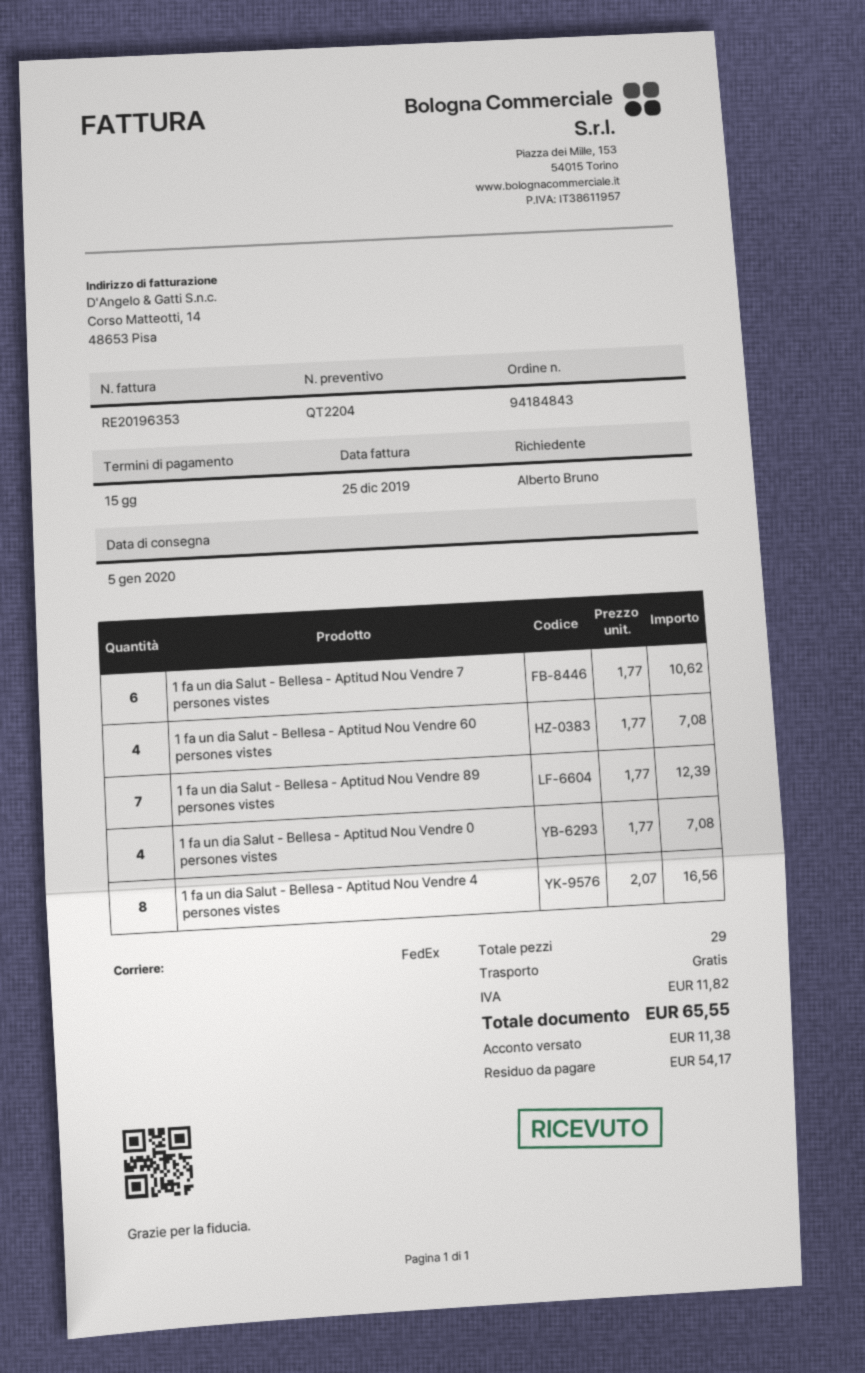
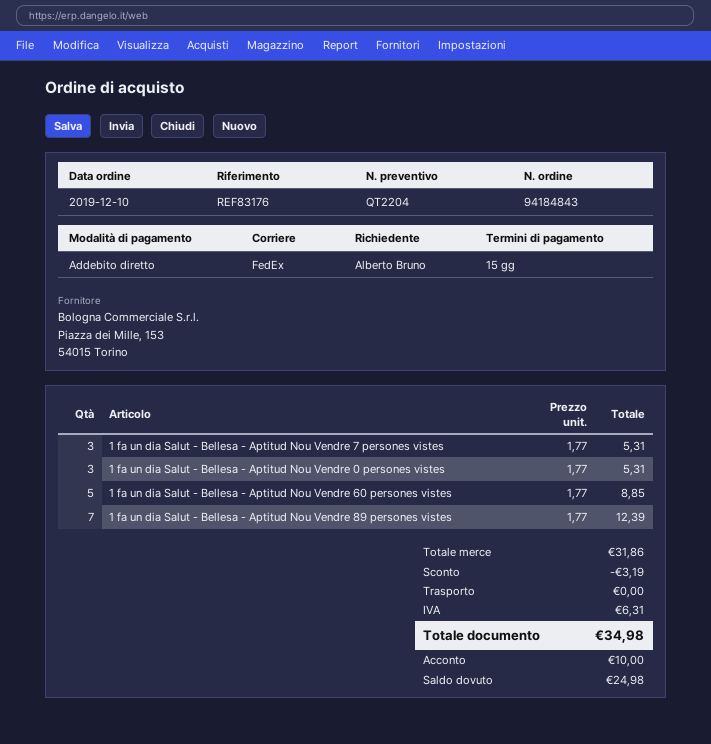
1 fa un dia Salut - Bellesa - Aptitud Nou Vendre 7 persones vistes: 6 x 1.77 = 10.62 -> 3 x 1.77 = 5.31
1 fa un dia Salut - Bellesa - Aptitud Nou Vendre 60 persones vistes: 4 x 1.77 = 7.08 -> 5 x 1.77 = 8.85
1 fa un dia Salut - Bellesa - Aptitud Nou Vendre 0 persones vistes: 4 x 1.77 = 7.08 -> 3 x 1.77 = 5.31
1 fa un dia Salut - Bellesa - Aptitud Nou Vendre 4 persones vistes: 8 x 2.07 = 16.56 -> none
discount: none -> 3.19
tax: 11.82 -> 6.31
total: 65.55 -> 34.98
deposit: 11.38 -> 10.00
balance: 54.17 -> 24.98

